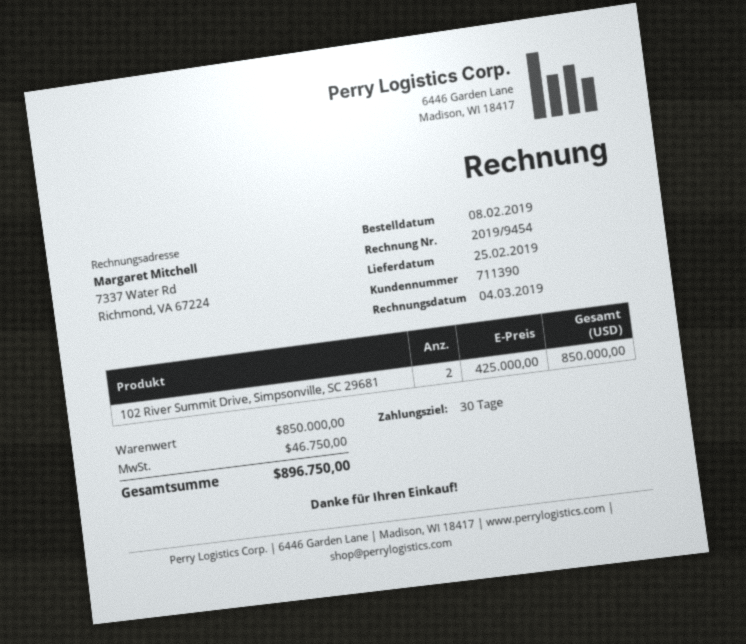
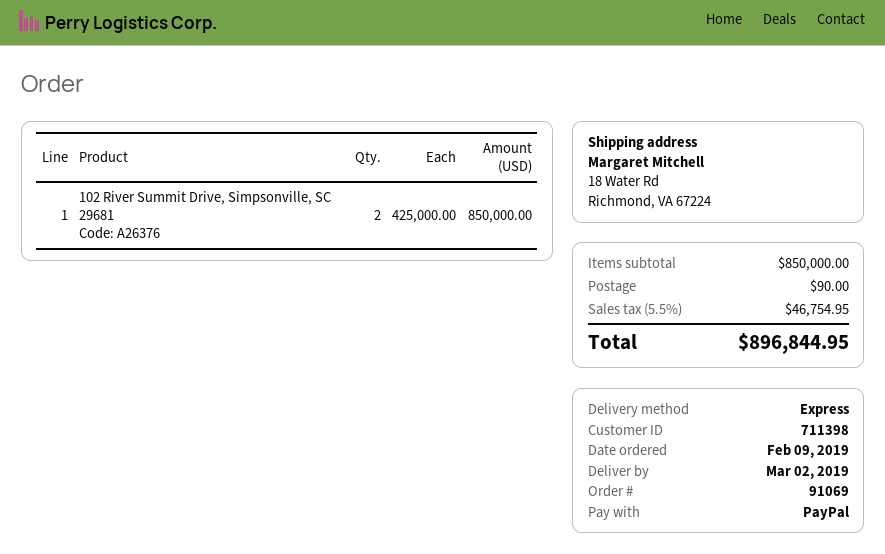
order date: 2019-02-08 -> 2019-02-09
delivery date: 2019-02-25 -> 2019-03-02
customer number: 711390 -> 711398
shipping: none -> 90.00
tax: 46750.00 -> 46754.95
total: 896750.00 -> 896844.95

